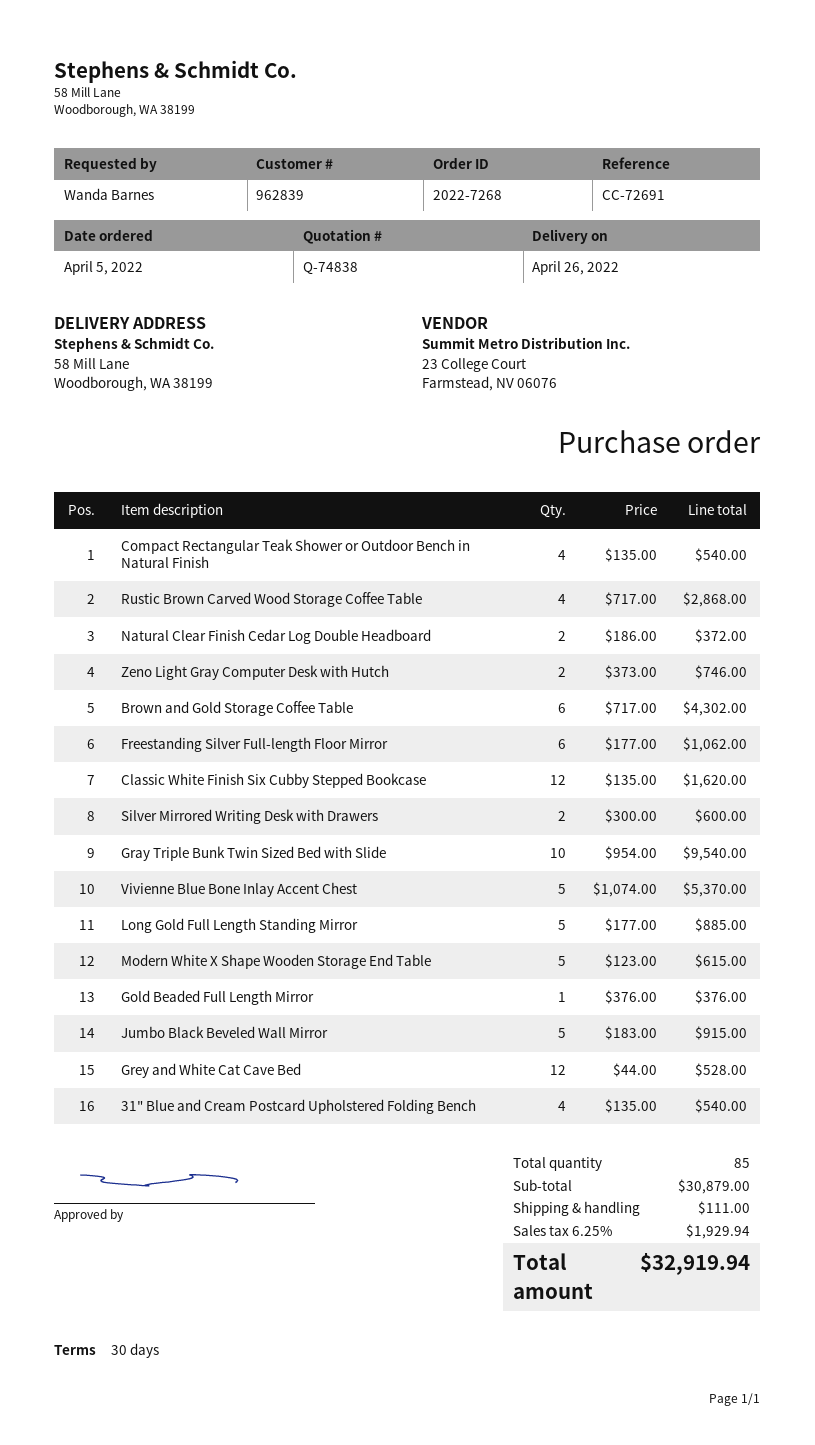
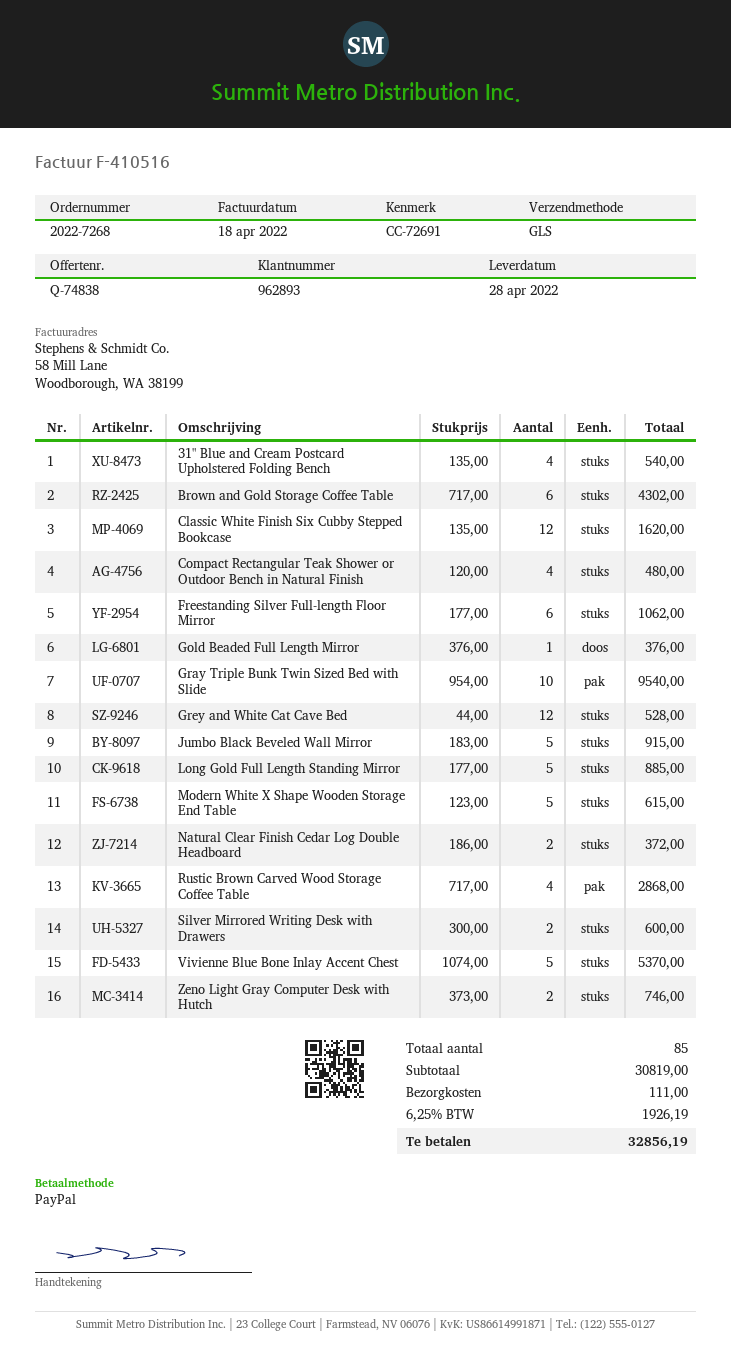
delivery date: 2022-04-26 -> 2022-04-28
customer number: 962839 -> 962893
Compact Rectangular Teak Shower or Outdoor Bench in Natural Finish: 4 x 135.00 = 540.00 -> 4 x 120.00 = 480.00
subtotal: 30879.00 -> 30819.00
tax: 6.25% = 1929.94 -> 6.25% = 1926.19
total: 32919.94 -> 32856.19

